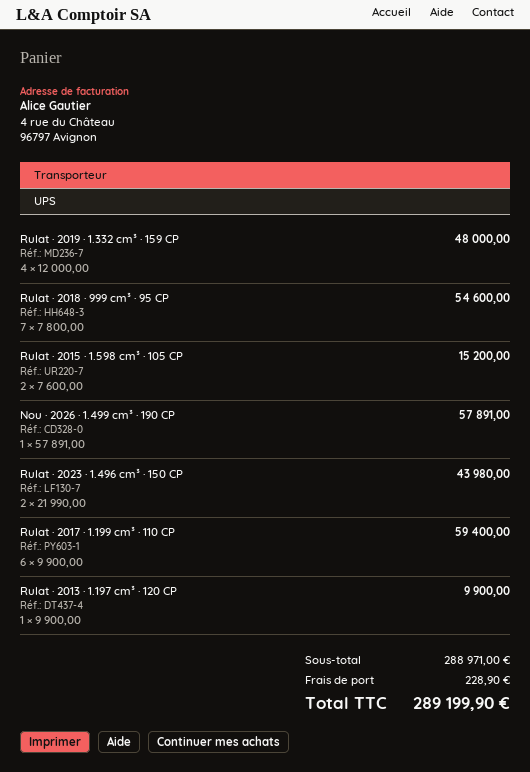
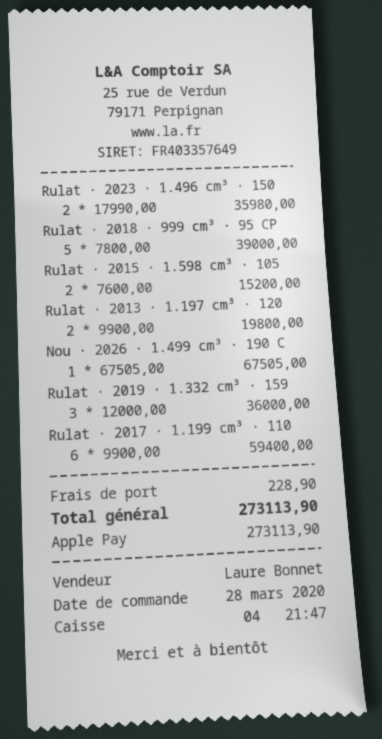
Rulat · 2019 · 1.332 cm³ · 159 CP: 4 x 12000.00 = 48000.00 -> 3 x 12000.00 = 36000.00
Rulat · 2018 · 999 cm³ · 95 CP: 7 x 7800.00 = 54600.00 -> 5 x 7800.00 = 39000.00
Nou · 2026 · 1.499 cm³ · 190 CP: 1 x 57891.00 = 57891.00 -> 1 x 67505.00 = 67505.00
Rulat · 2023 · 1.496 cm³ · 150 CP: 2 x 21990.00 = 43980.00 -> 2 x 17990.00 = 35980.00
Rulat · 2013 · 1.197 cm³ · 120 CP: 1 x 9900.00 = 9900.00 -> 2 x 9900.00 = 19800.00
total: 289199.90 -> 273113.90

